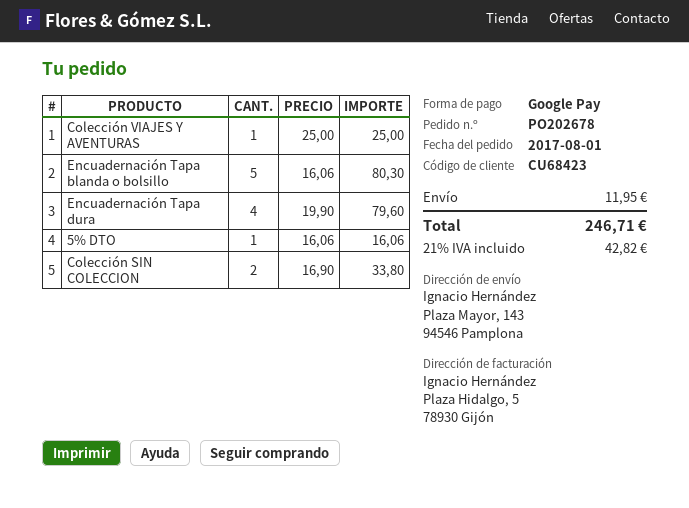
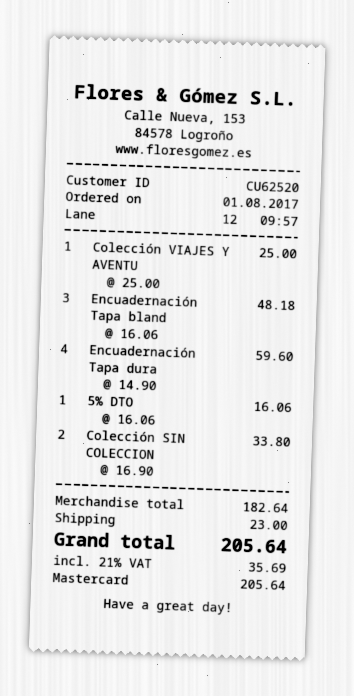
customer number: CU68423 -> CU62520
payment method: Google Pay -> Mastercard
Encuadernación Tapa blanda o bolsillo: 5 x 16.06 = 80.30 -> 3 x 16.06 = 48.18
Encuadernación Tapa dura: 4 x 19.90 = 79.60 -> 4 x 14.90 = 59.60
shipping: 11.95 -> 23.00
tax: 21% = 42.82 -> 21% = 35.69
total: 246.71 -> 205.64

